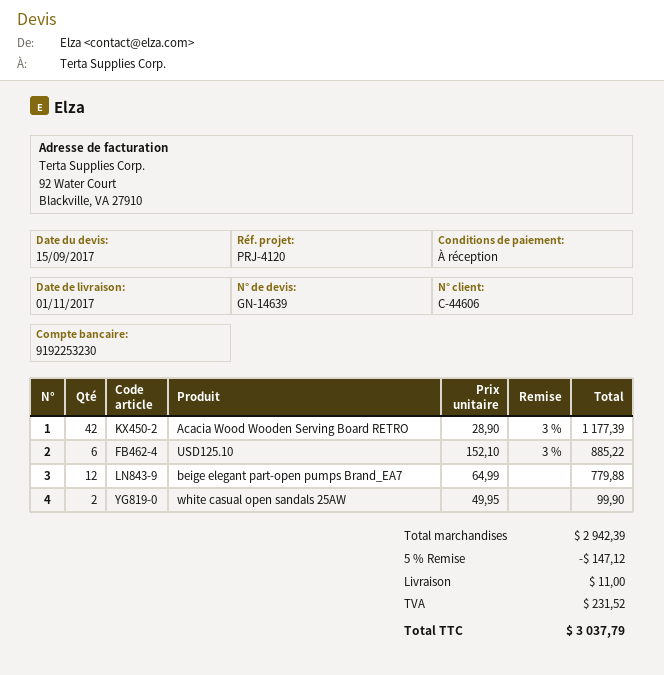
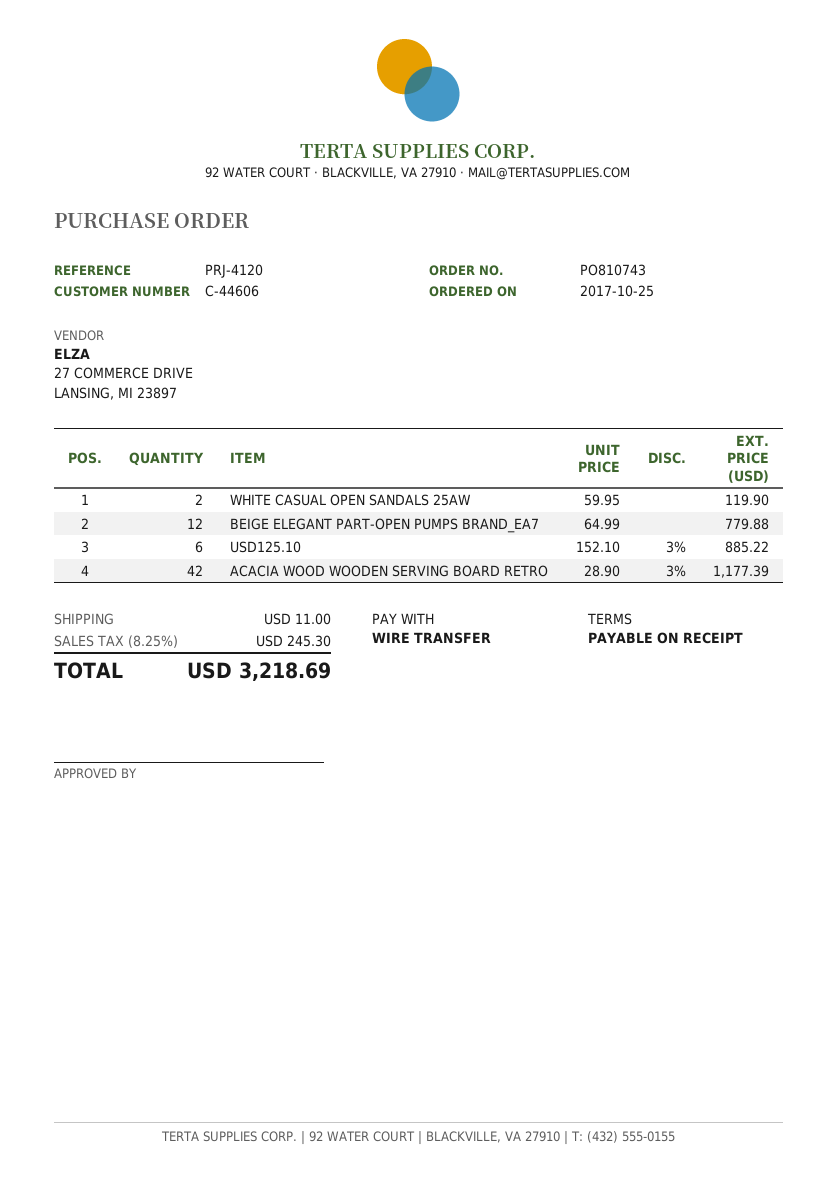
white casual open sandals 25AW: 2 x 49.95 = 99.90 -> 2 x 59.95 = 119.90
discount: 5% = 147.12 -> none
tax: 231.52 -> 245.30
total: 3037.79 -> 3218.69

